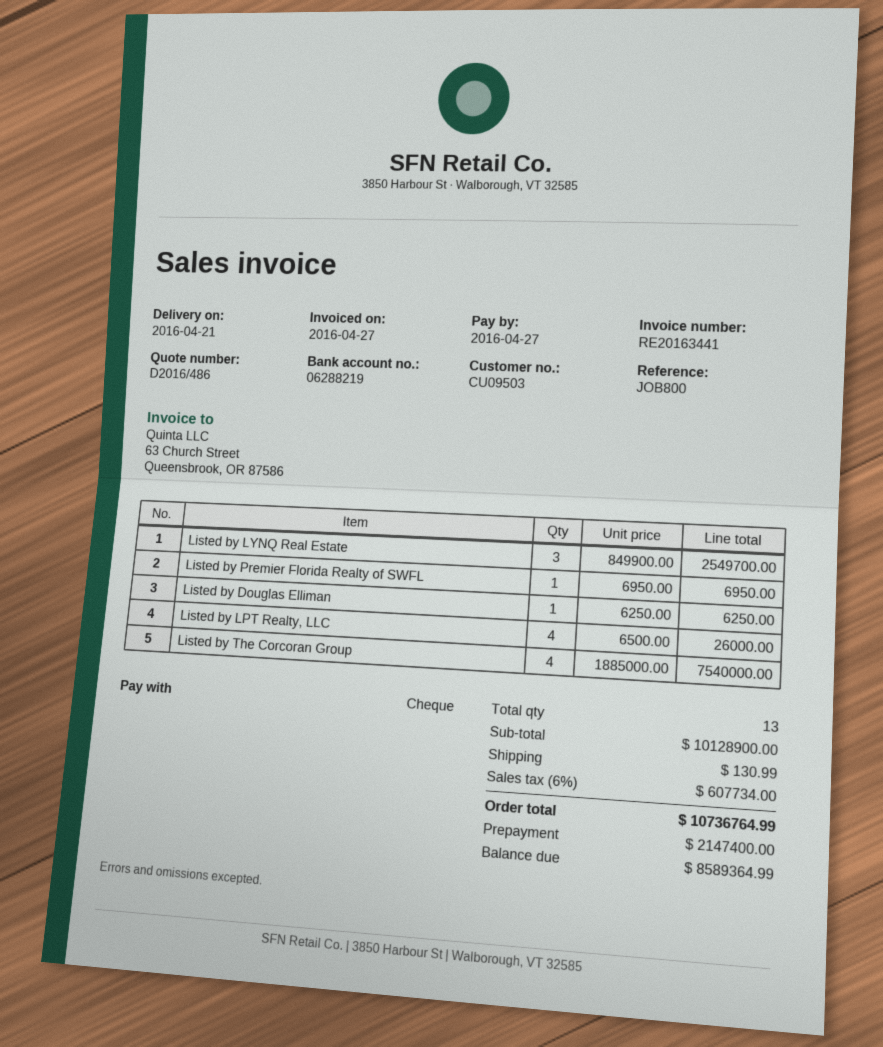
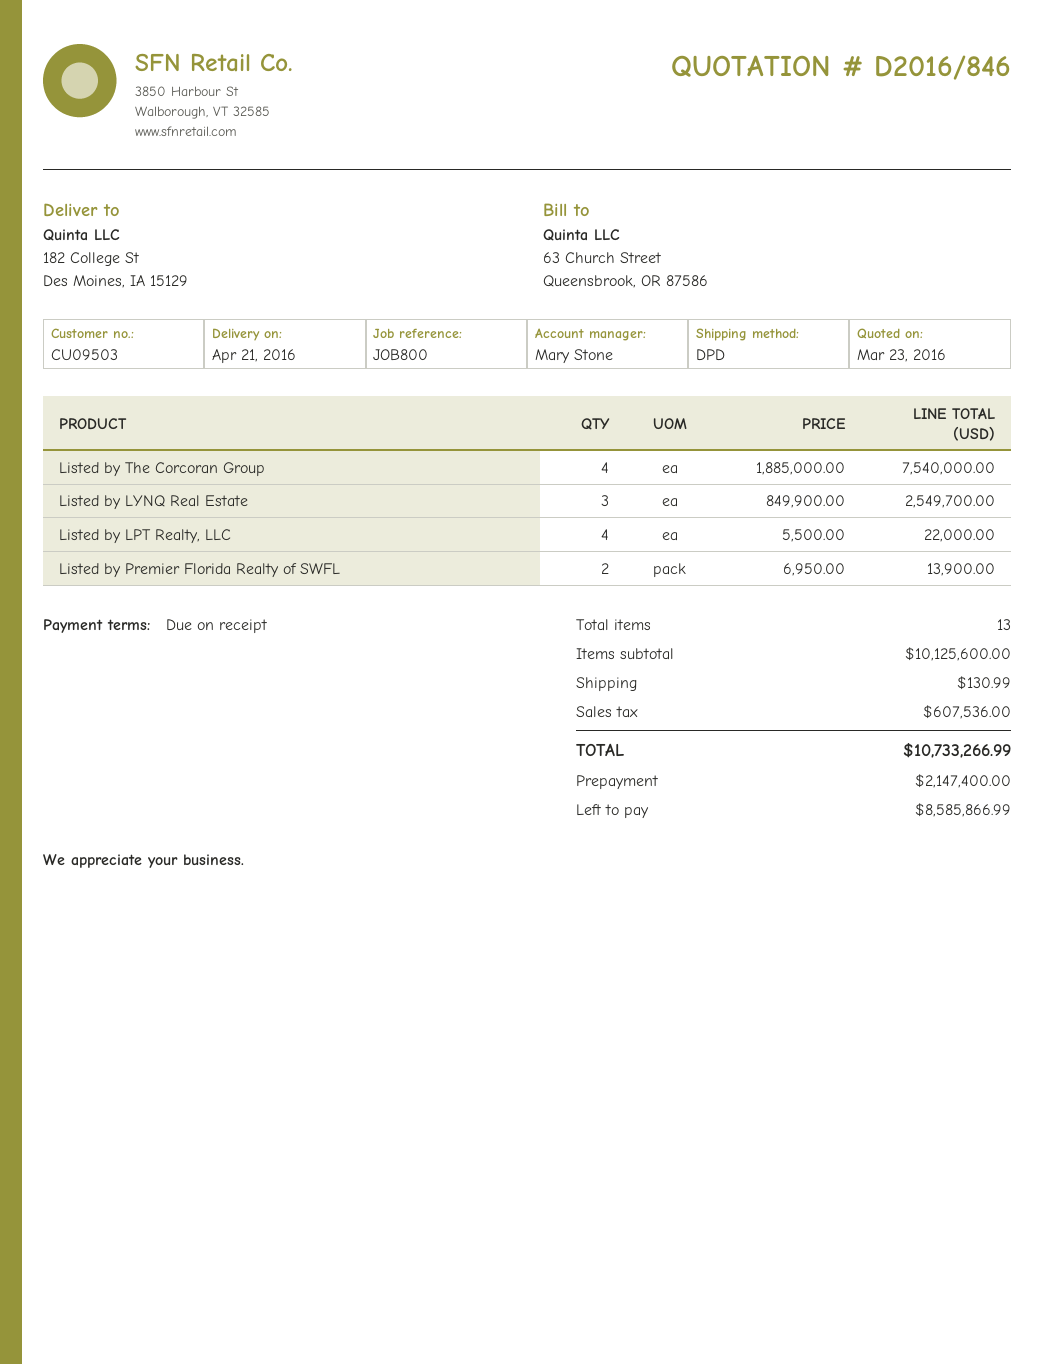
quote number: D2016/486 -> D2016/846
Listed by Premier Florida Realty of SWFL: 1 x 6950.00 = 6950.00 -> 2 x 6950.00 = 13900.00
Listed by Douglas Elliman: 1 x 6250.00 = 6250.00 -> none
Listed by LPT Realty, LLC: 4 x 6500.00 = 26000.00 -> 4 x 5500.00 = 22000.00
subtotal: 10128900.00 -> 10125600.00
tax: 607734.00 -> 607536.00
total: 10736764.99 -> 10733266.99
balance: 8589364.99 -> 8585866.99

